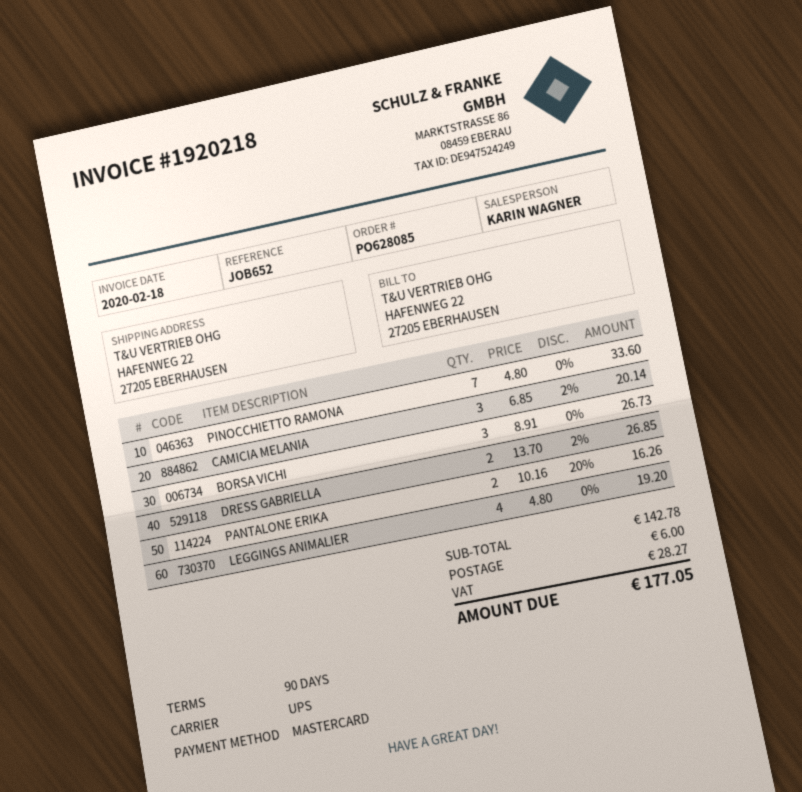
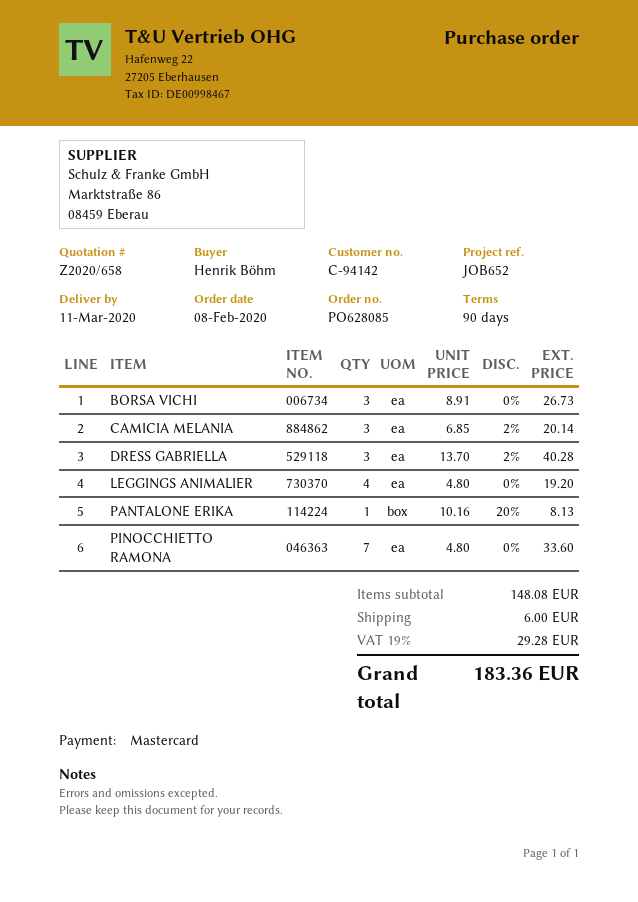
DRESS GABRIELLA: 2 x 13.70 - 2% = 26.85 -> 3 x 13.70 - 2% = 40.28
PANTALONE ERIKA: 2 x 10.16 - 20% = 16.26 -> 1 x 10.16 - 20% = 8.13
subtotal: 142.78 -> 148.08
tax: 28.27 -> 29.28
total: 177.05 -> 183.36

